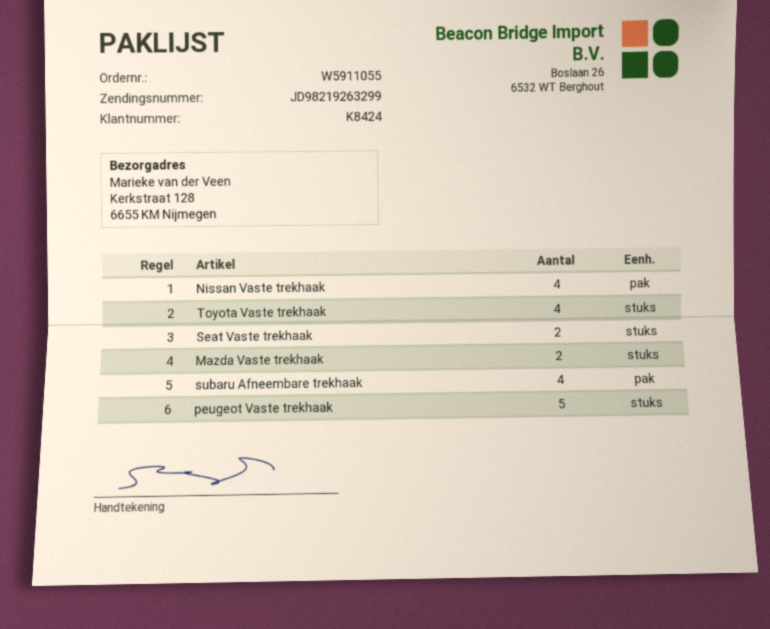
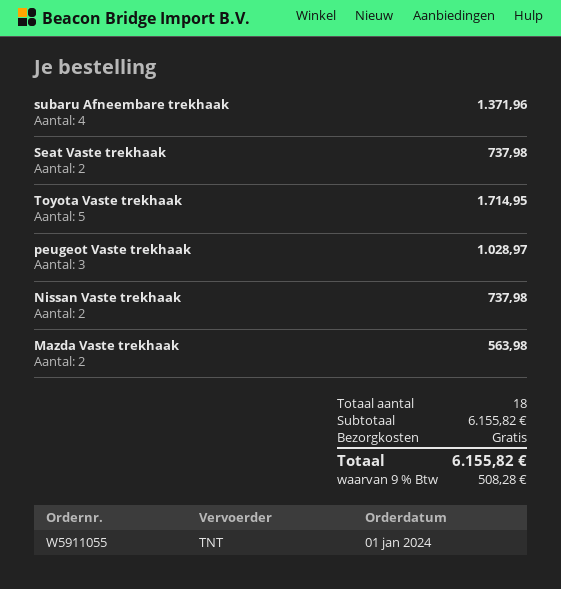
Nissan Vaste trekhaak: 4 -> 2
Toyota Vaste trekhaak: 4 -> 5
peugeot Vaste trekhaak: 5 -> 3

